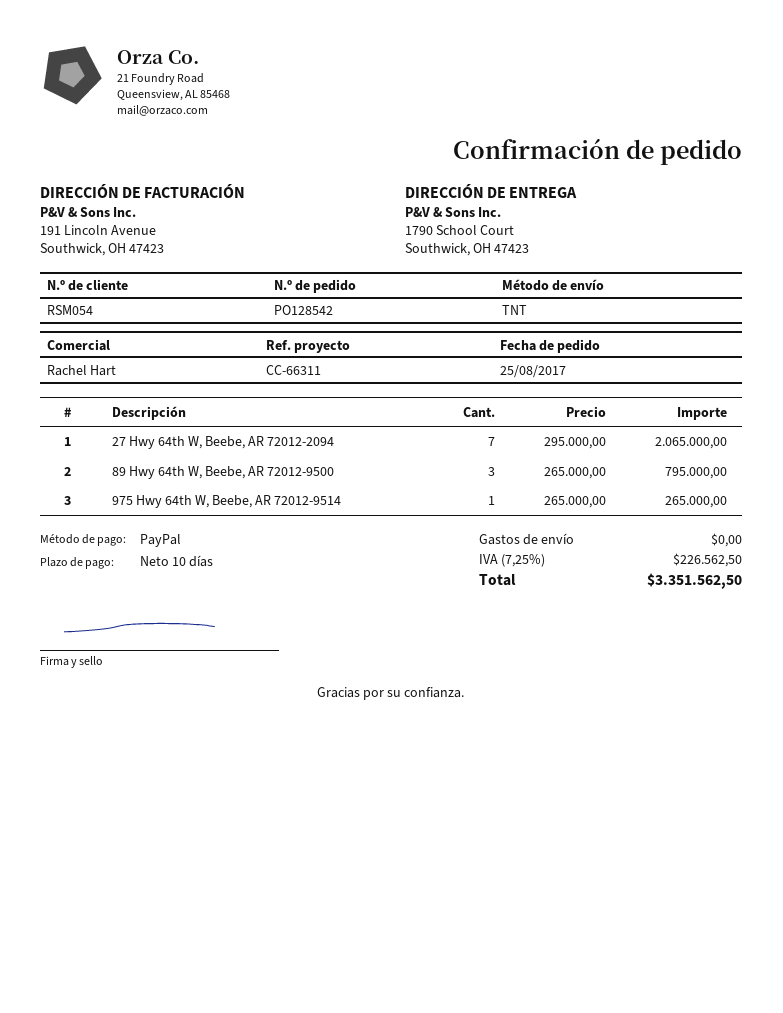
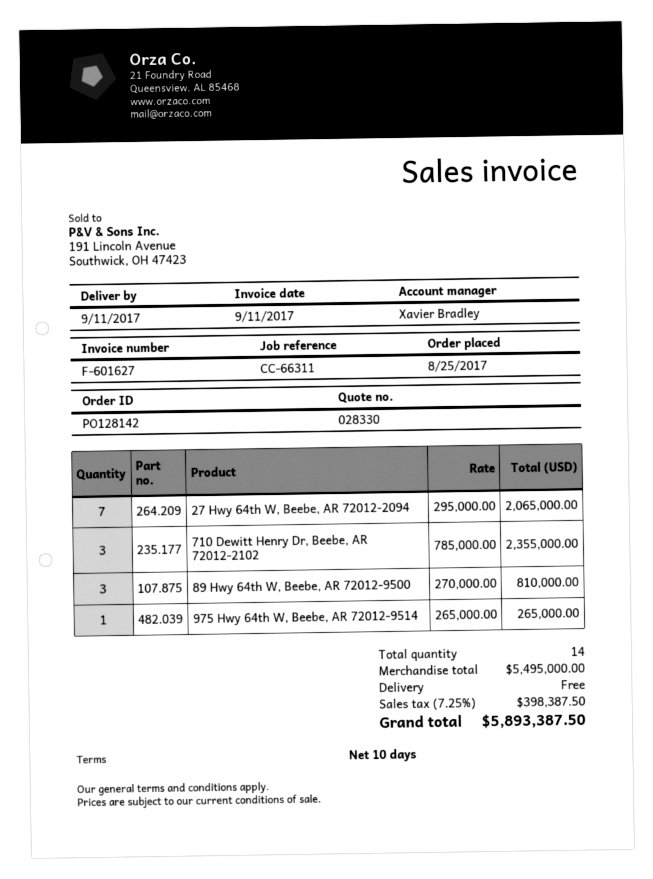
order number: PO128542 -> PO128142
sales rep: Rachel Hart -> Xavier Bradley
89 Hwy 64th W, Beebe, AR 72012-9500: 3 x 265000.00 = 795000.00 -> 3 x 270000.00 = 810000.00
710 Dewitt Henry Dr, Beebe, AR 72012-2102: none -> 3 x 785000.00 = 2355000.00
tax: 7.25% = 226562.50 -> 7.25% = 398387.50
total: 3351562.50 -> 5893387.50

